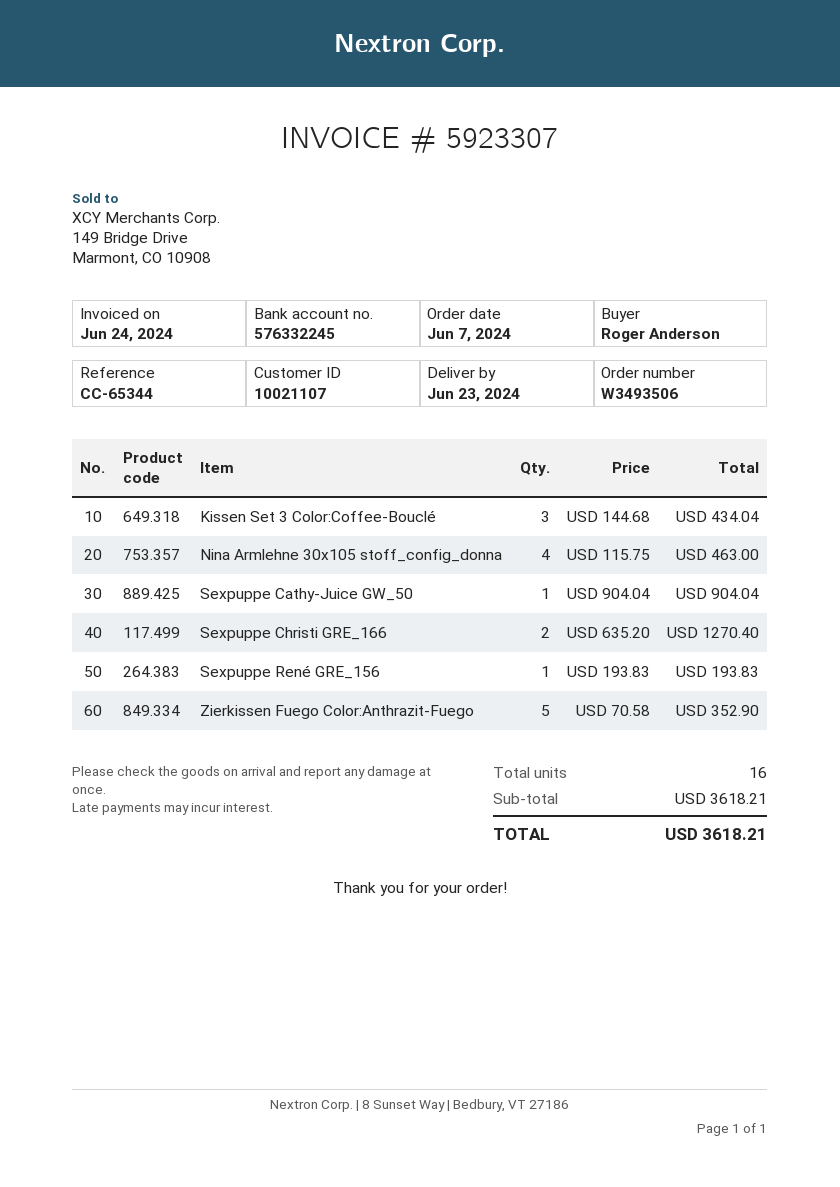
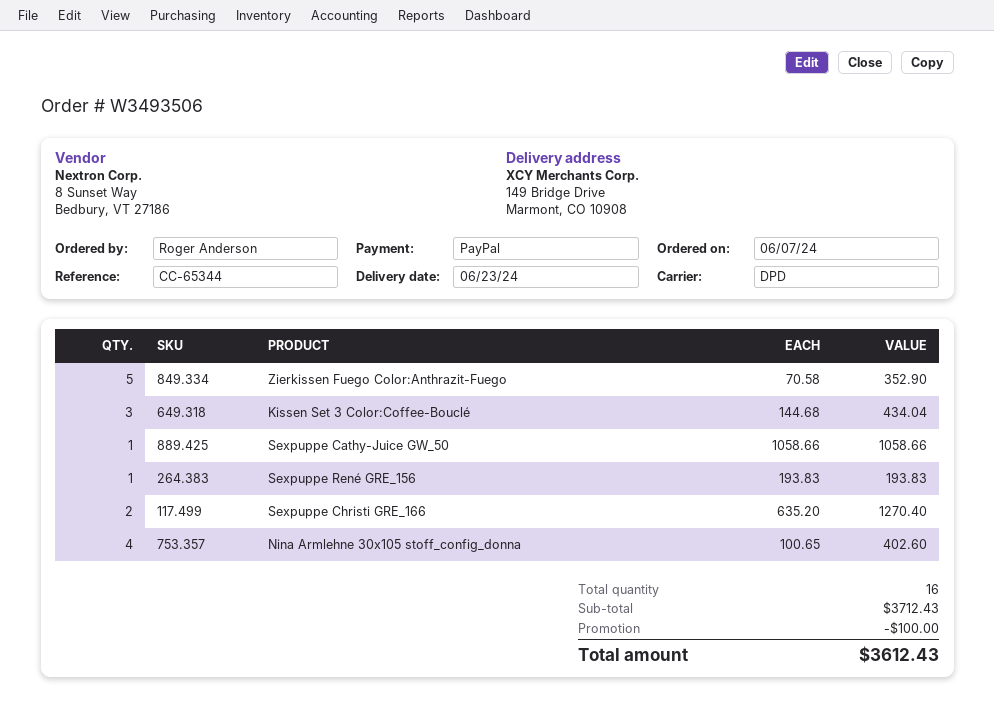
Nina Armlehne 30x105 stoff_config_donna: 4 x 115.75 = 463.00 -> 4 x 100.65 = 402.60
Sexpuppe Cathy-Juice GW_50: 1 x 904.04 = 904.04 -> 1 x 1058.66 = 1058.66
subtotal: 3618.21 -> 3712.43
discount: none -> 100.00
total: 3618.21 -> 3612.43

